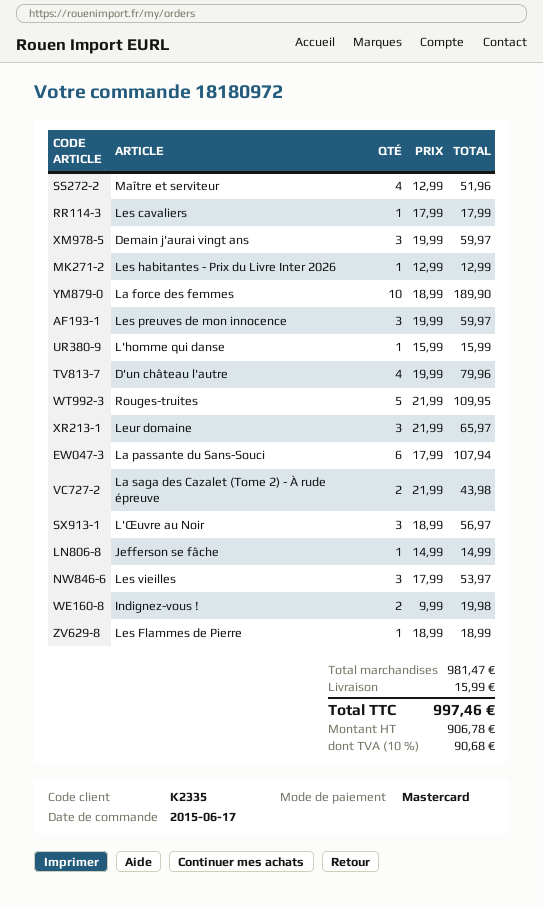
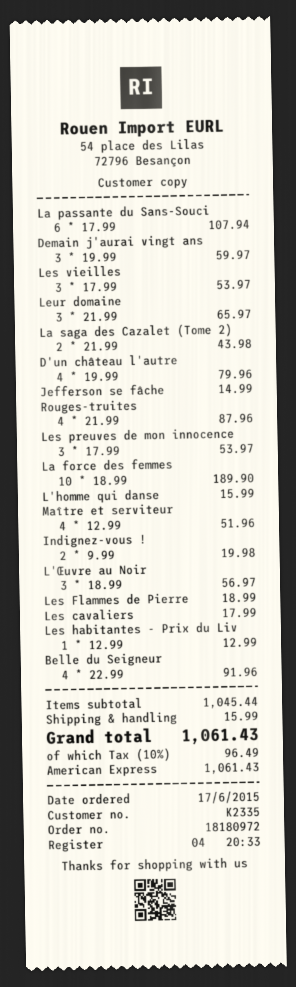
payment method: Mastercard -> American Express
Les preuves de mon innocence: 3 x 19.99 = 59.97 -> 3 x 17.99 = 53.97
Rouges-truites: 5 x 21.99 = 109.95 -> 4 x 21.99 = 87.96
Belle du Seigneur: none -> 4 x 22.99 = 91.96
subtotal: 981.47 -> 1045.44
tax: 10% = 90.68 -> 10% = 96.49
total: 997.46 -> 1061.43

